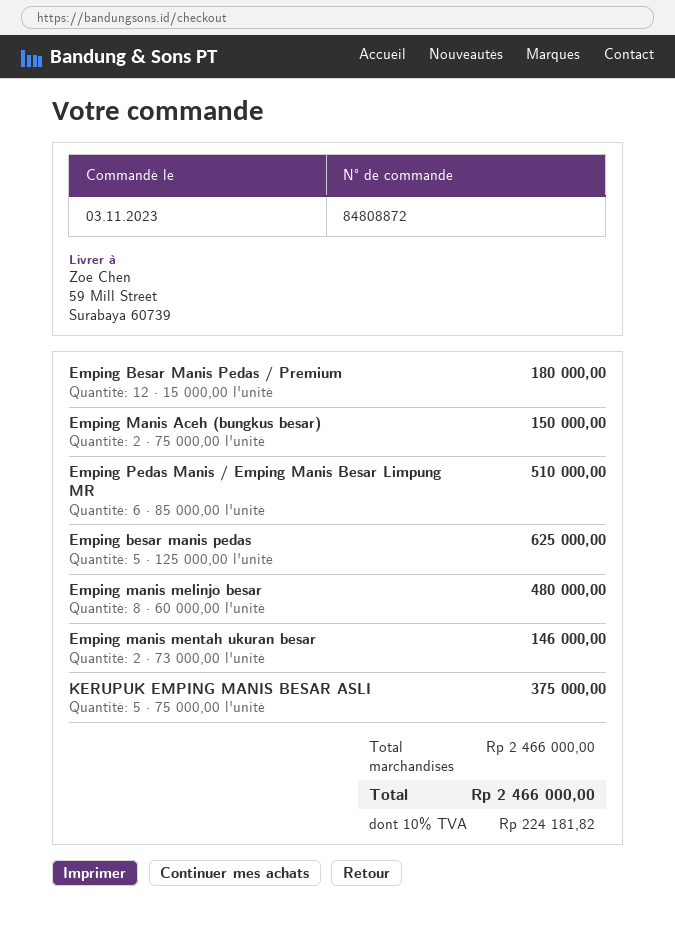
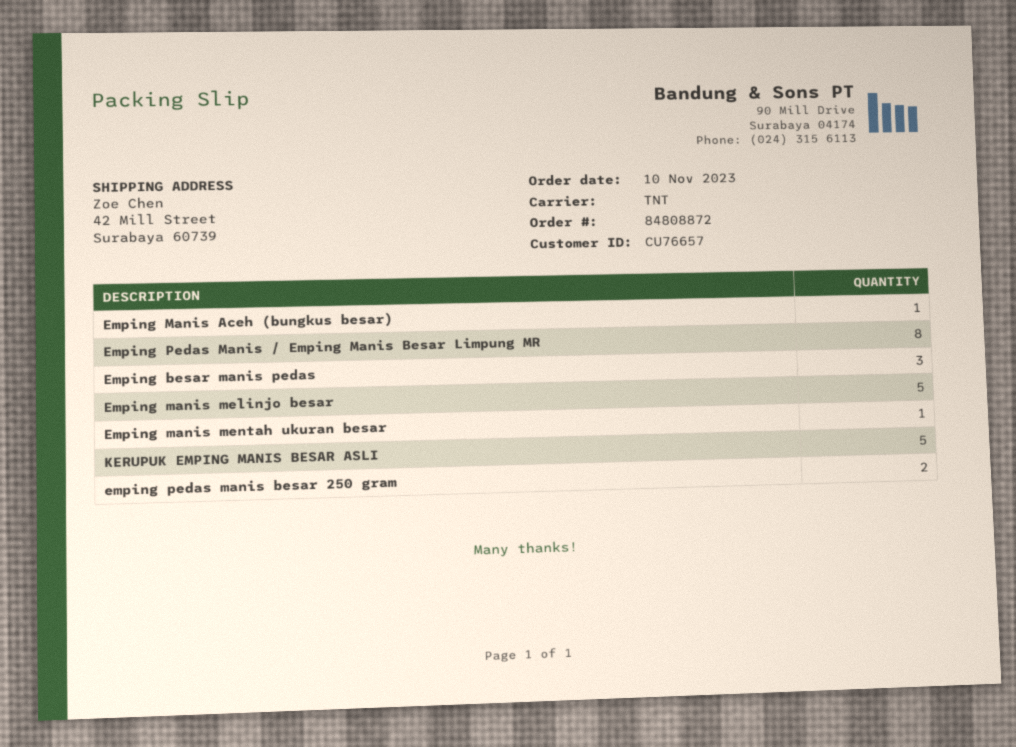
order date: 2023-11-03 -> 2023-11-10
ship to: 59 Mill Street, Surabaya 60739 -> 42 Mill Street, Surabaya 60739
Emping Besar Manis Pedas / Premium: 12 -> none
Emping Manis Aceh (bungkus besar): 2 -> 1
Emping Pedas Manis / Emping Manis Besar Limpung MR: 6 -> 8
Emping besar manis pedas: 5 -> 3
Emping manis melinjo besar: 8 -> 5
Emping manis mentah ukuran besar: 2 -> 1
emping pedas manis besar 250 gram: none -> 2

